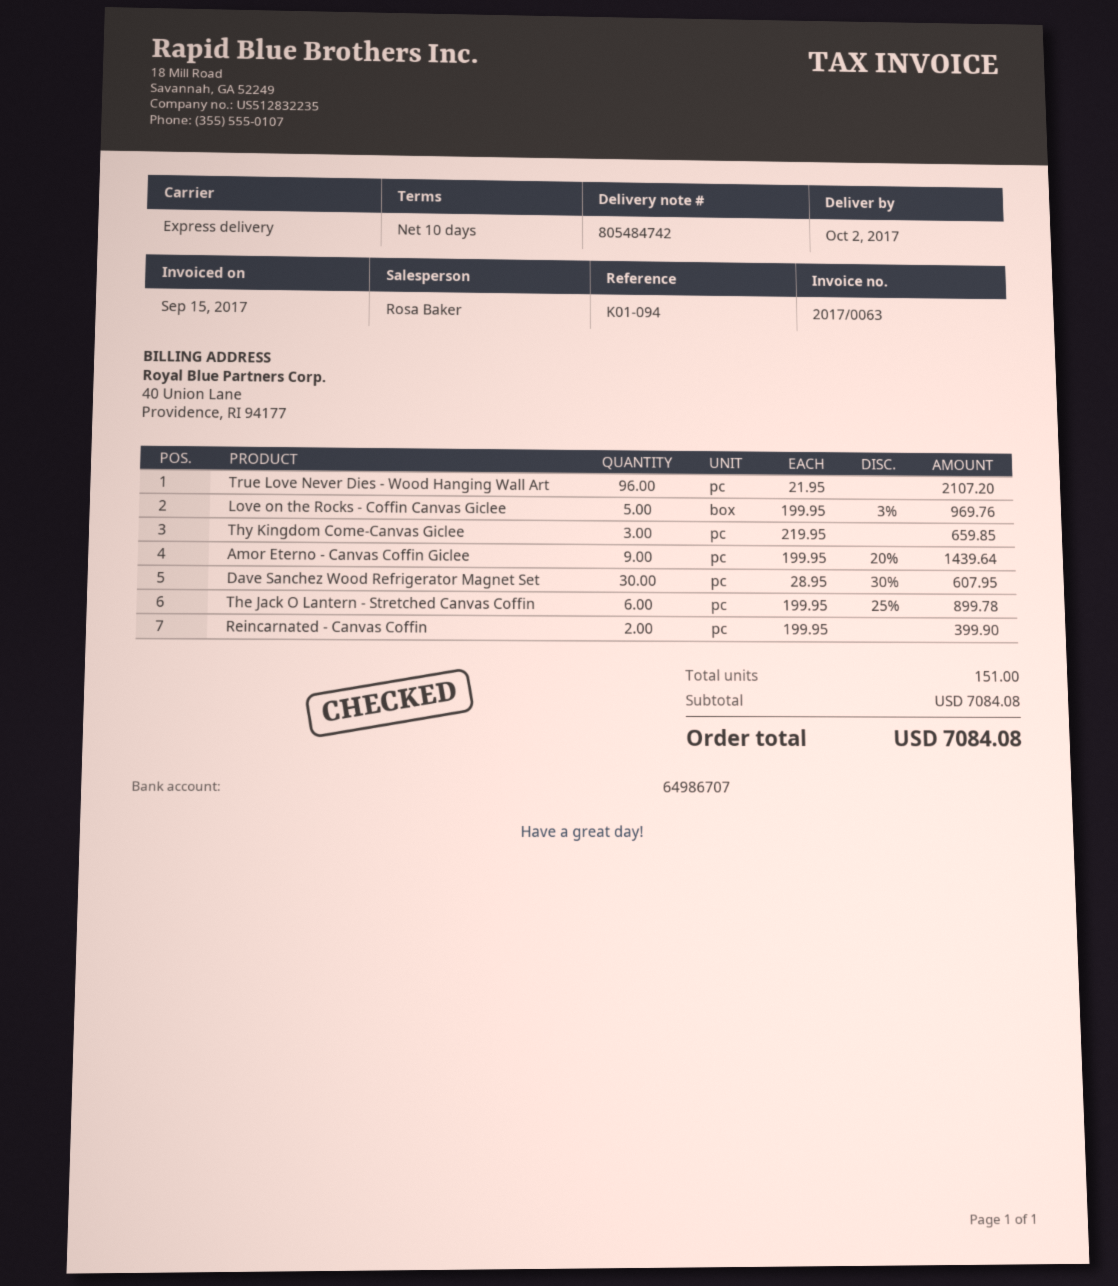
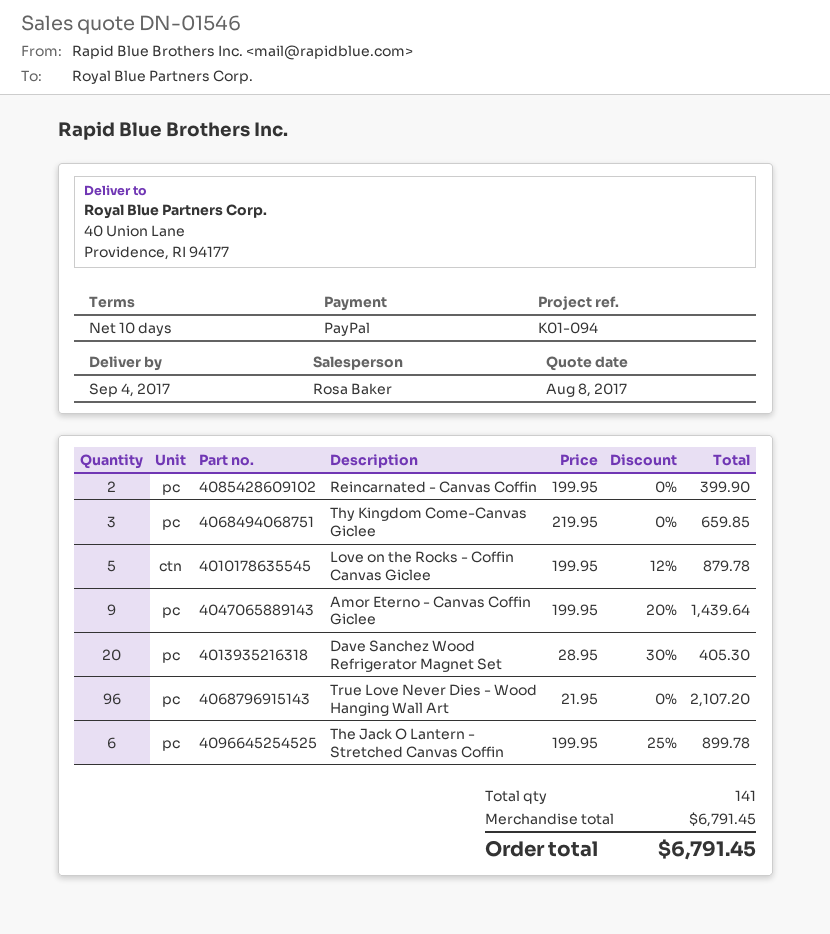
delivery date: 2017-10-02 -> 2017-09-04
Love on the Rocks - Coffin Canvas Giclee: 5 x 199.95 - 3% = 969.76 -> 5 x 199.95 - 12% = 879.78
Dave Sanchez Wood Refrigerator Magnet Set: 30 x 28.95 - 30% = 607.95 -> 20 x 28.95 - 30% = 405.30
total quantity: 151 -> 141
subtotal: 7084.08 -> 6791.45
total: 7084.08 -> 6791.45

